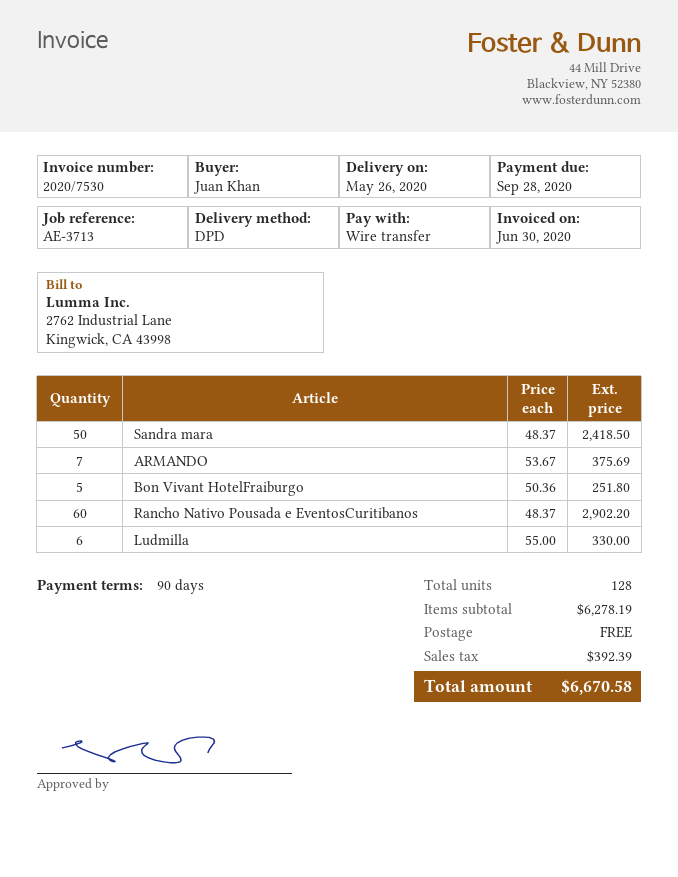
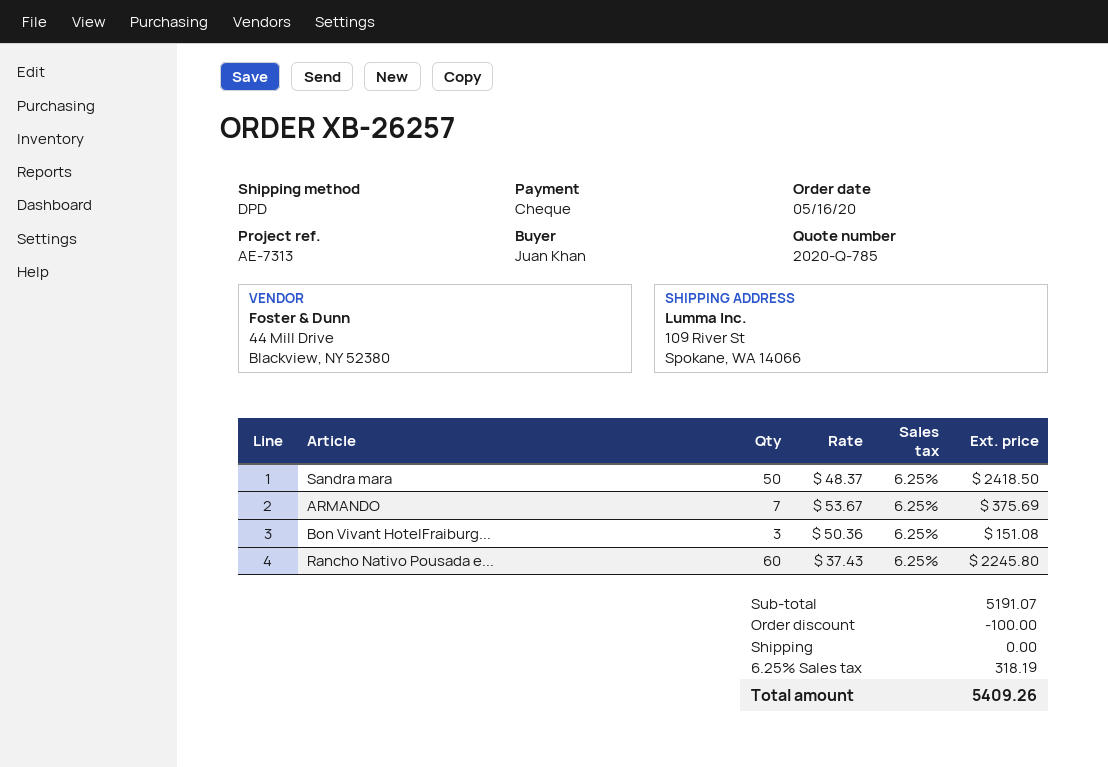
reference: AE-3713 -> AE-7313
payment method: bank transfer -> cheque
Bon Vivant HotelFraiburgo: 5 x 50.36 = 251.80 -> 3 x 50.36 = 151.08
Rancho Nativo Pousada e EventosCuritibanos: 60 x 48.37 = 2902.20 -> 60 x 37.43 = 2245.80
Ludmilla: 6 x 55.00 = 330.00 -> none
subtotal: 6278.19 -> 5191.07
discount: none -> 100.00
tax: 392.39 -> 318.19
total: 6670.58 -> 5409.26

